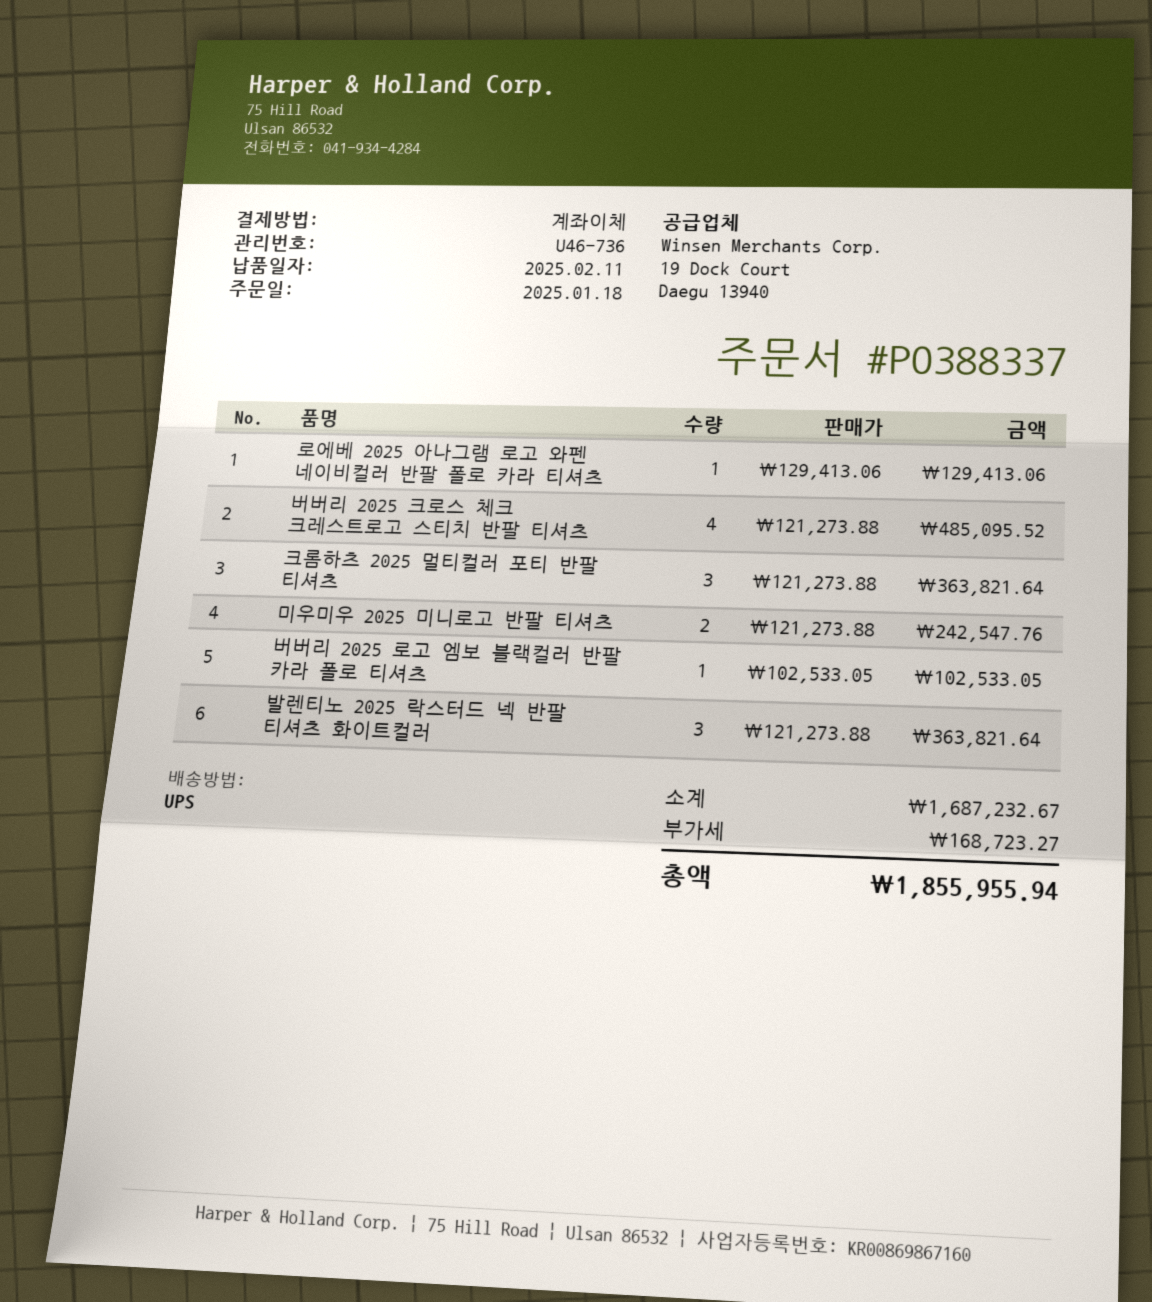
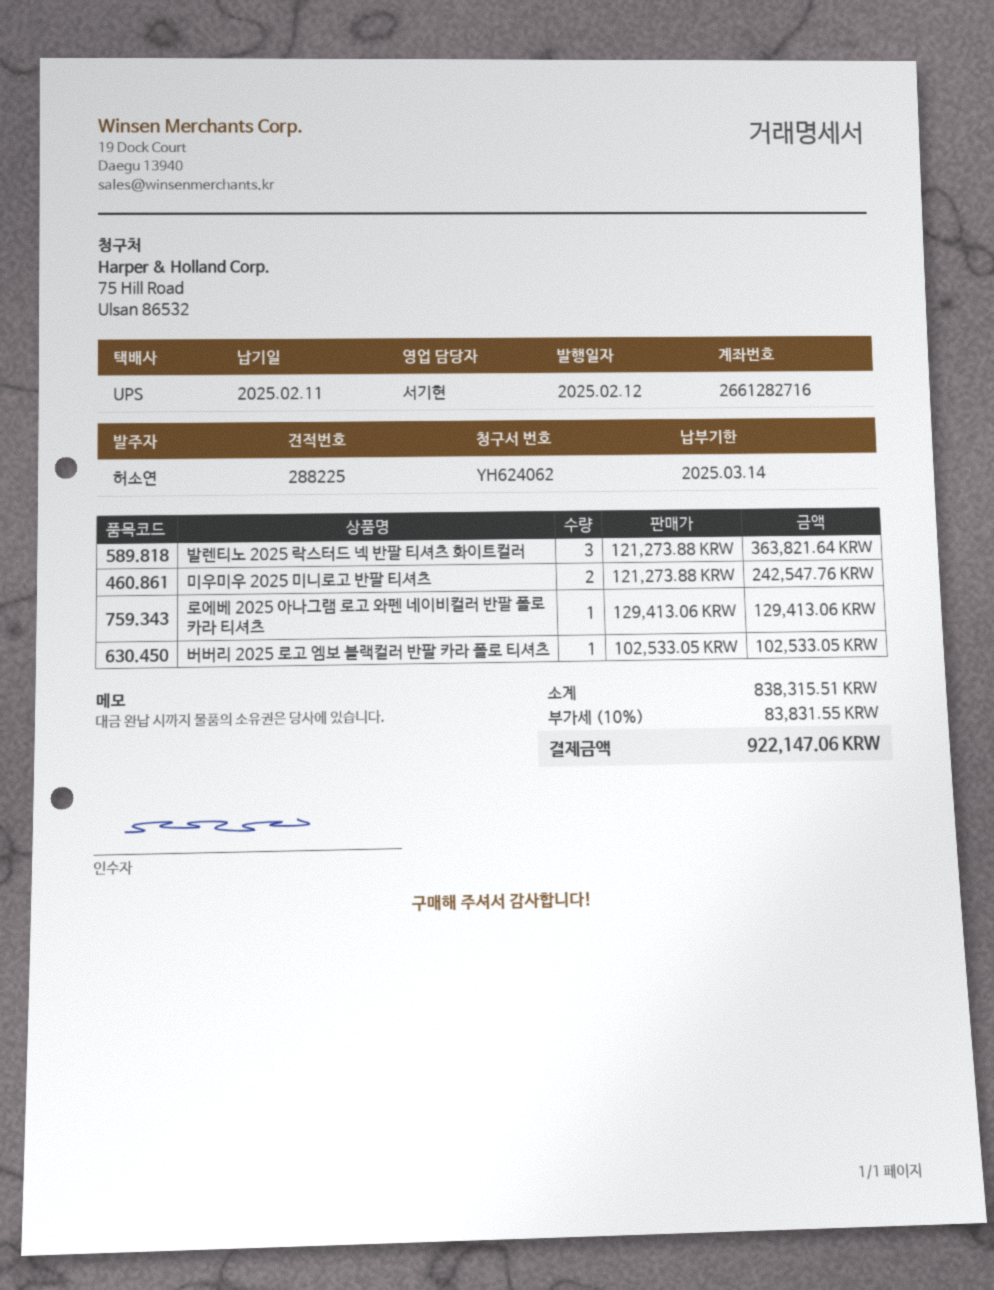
버버리 2025 크로스 체크 크레스트로고 스티치 반팔 티셔츠: 4 x 121273.88 = 485095.52 -> none
크롬하츠 2025 멀티컬러 포티 반팔 티셔츠: 3 x 121273.88 = 363821.64 -> none
subtotal: 1687232.67 -> 838315.51
tax: 168723.27 -> 83831.55
total: 1855955.94 -> 922147.06

